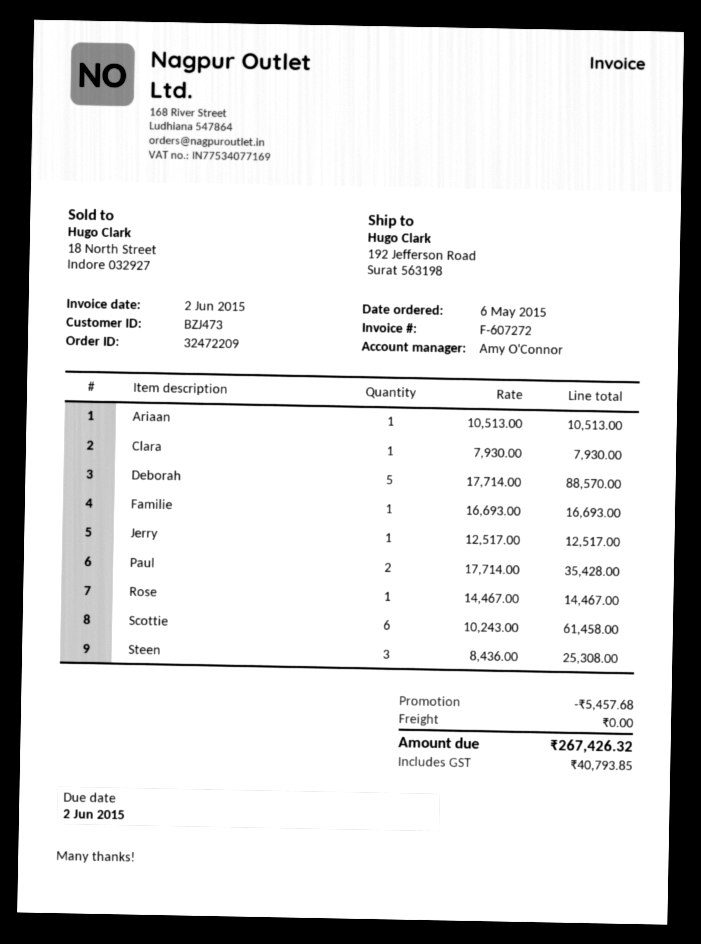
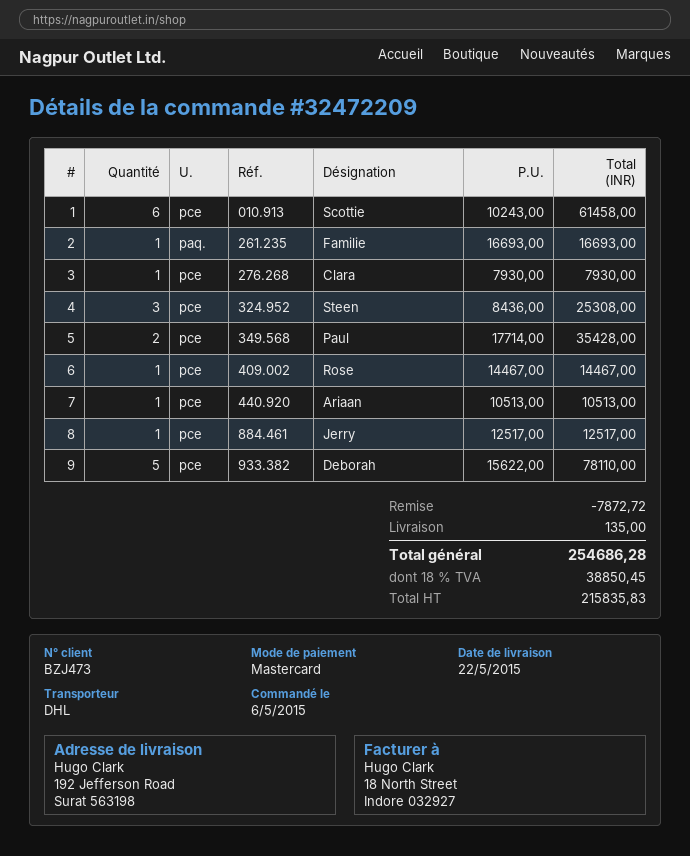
Deborah: 5 x 17714.00 = 88570.00 -> 5 x 15622.00 = 78110.00
discount: 5457.68 -> 7872.72
shipping: 0.00 -> 135.00
tax: 40793.85 -> 38850.45
total: 267426.32 -> 254686.28

